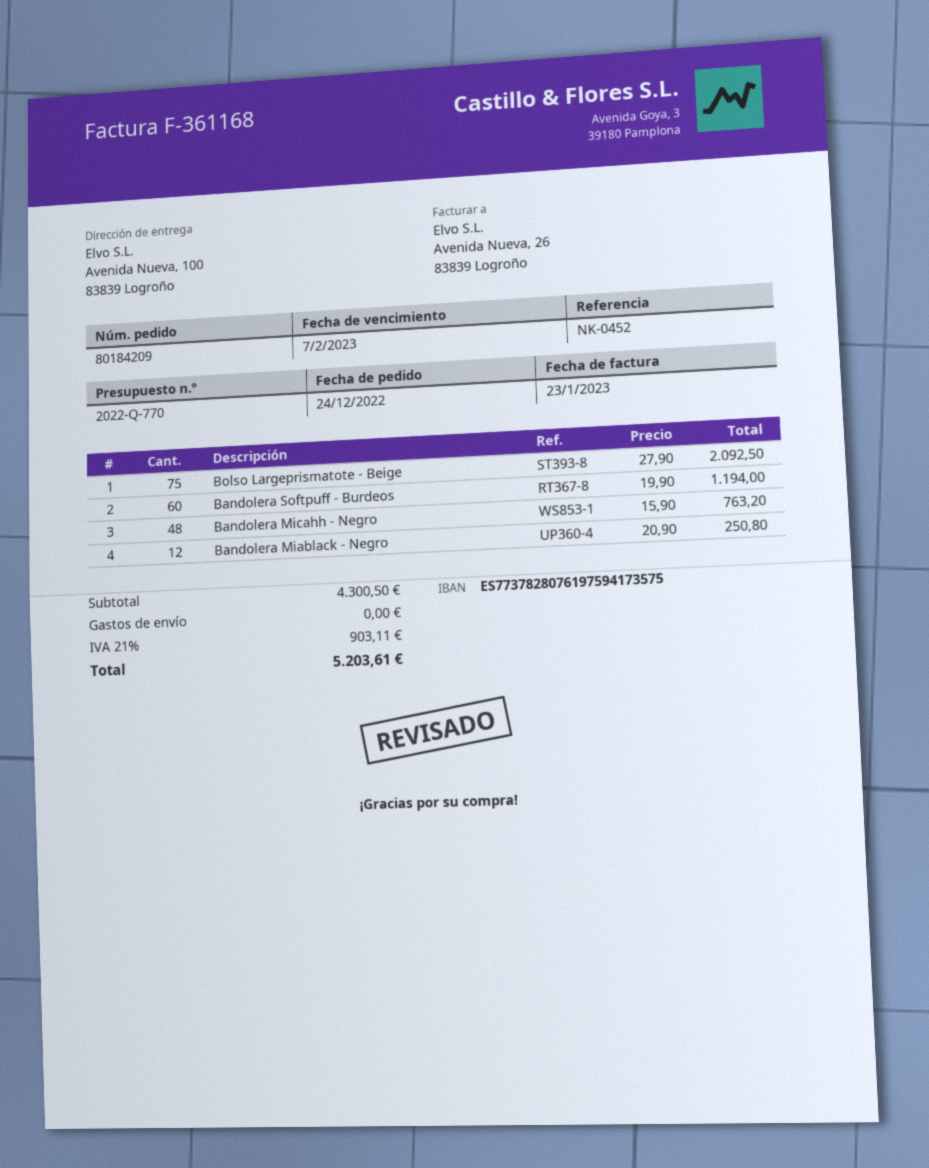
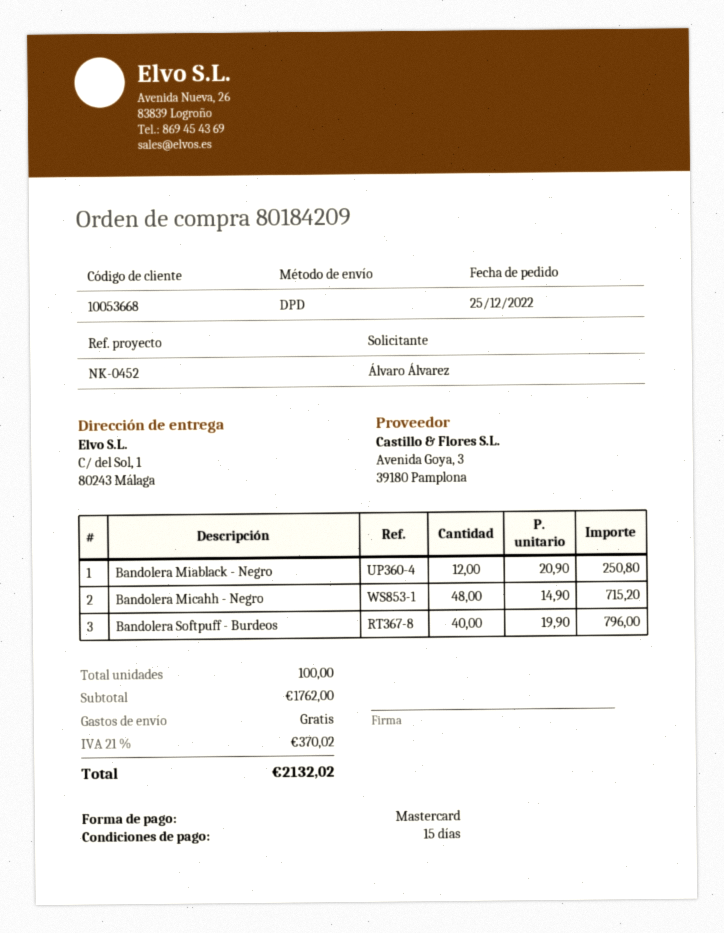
order date: 2022-12-24 -> 2022-12-25
ship to: Avenida Nueva, 100, 83839 Logroño -> C/ del Sol, 1, 80243 Málaga
Bolso Largeprismatote - Beige: 75 x 27.90 = 2092.50 -> none
Bandolera Softpuff - Burdeos: 60 x 19.90 = 1194.00 -> 40 x 19.90 = 796.00
Bandolera Micahh - Negro: 48 x 15.90 = 763.20 -> 48 x 14.90 = 715.20
subtotal: 4300.50 -> 1762.00
tax: 21% = 903.11 -> 21% = 370.02
total: 5203.61 -> 2132.02

